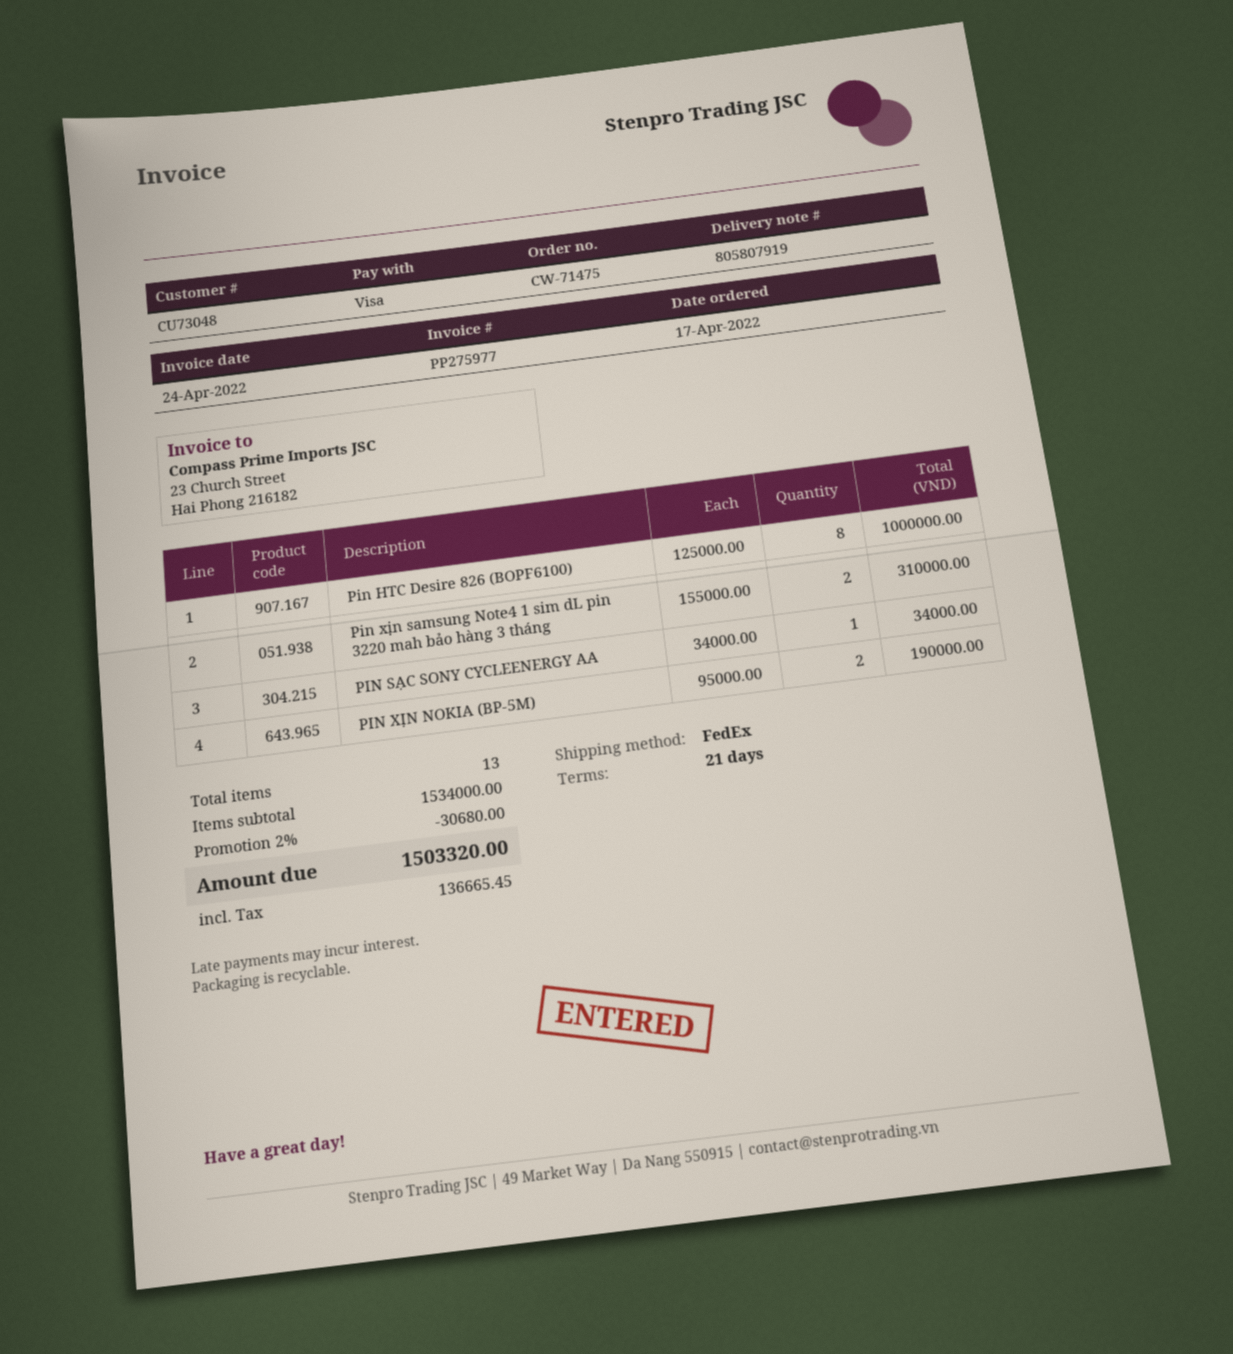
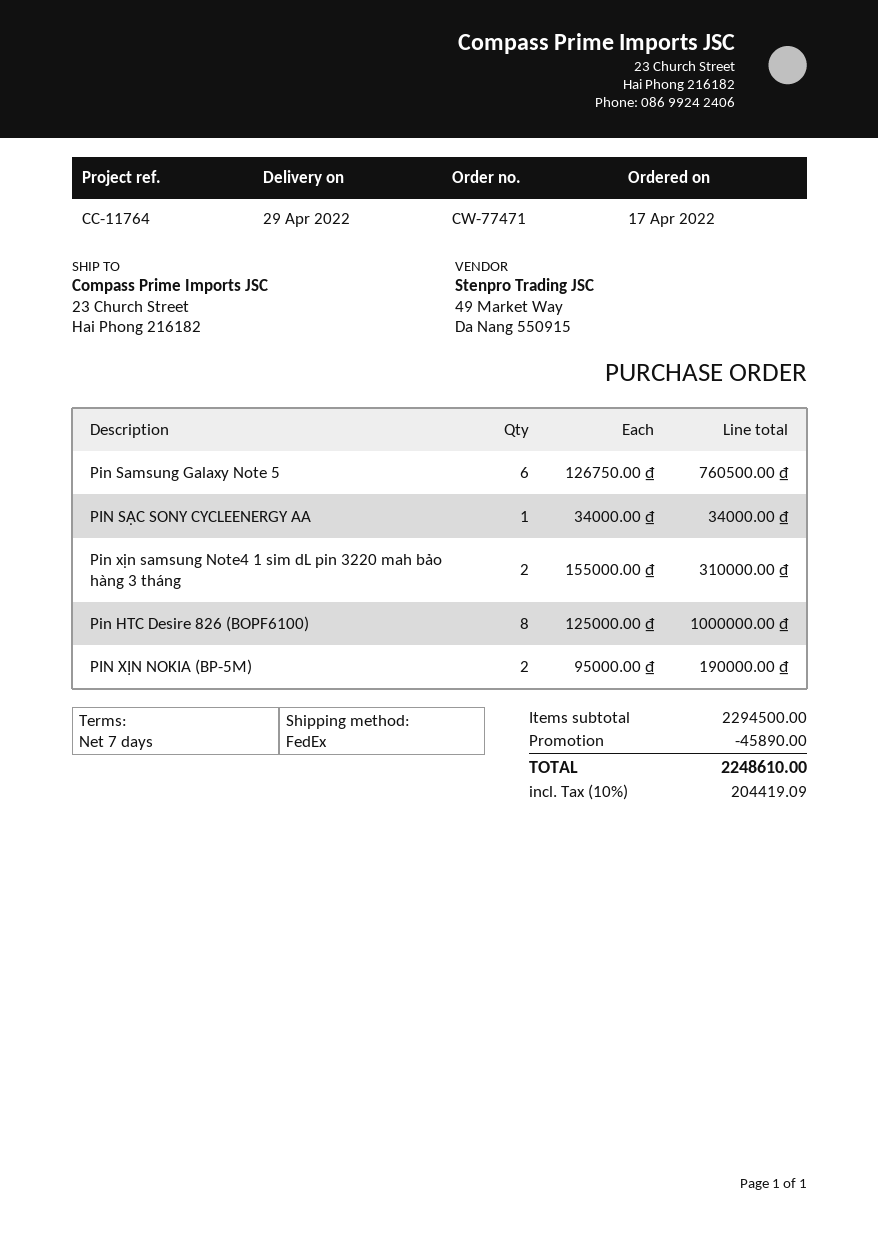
order number: CW-71475 -> CW-77471
payment terms: 21 days -> 7 days
Pin Samsung Galaxy Note 5: none -> 6 x 126750.00 = 760500.00
subtotal: 1534000.00 -> 2294500.00
discount: 30680.00 -> 45890.00
tax: 136665.45 -> 204419.09
total: 1503320.00 -> 2248610.00

